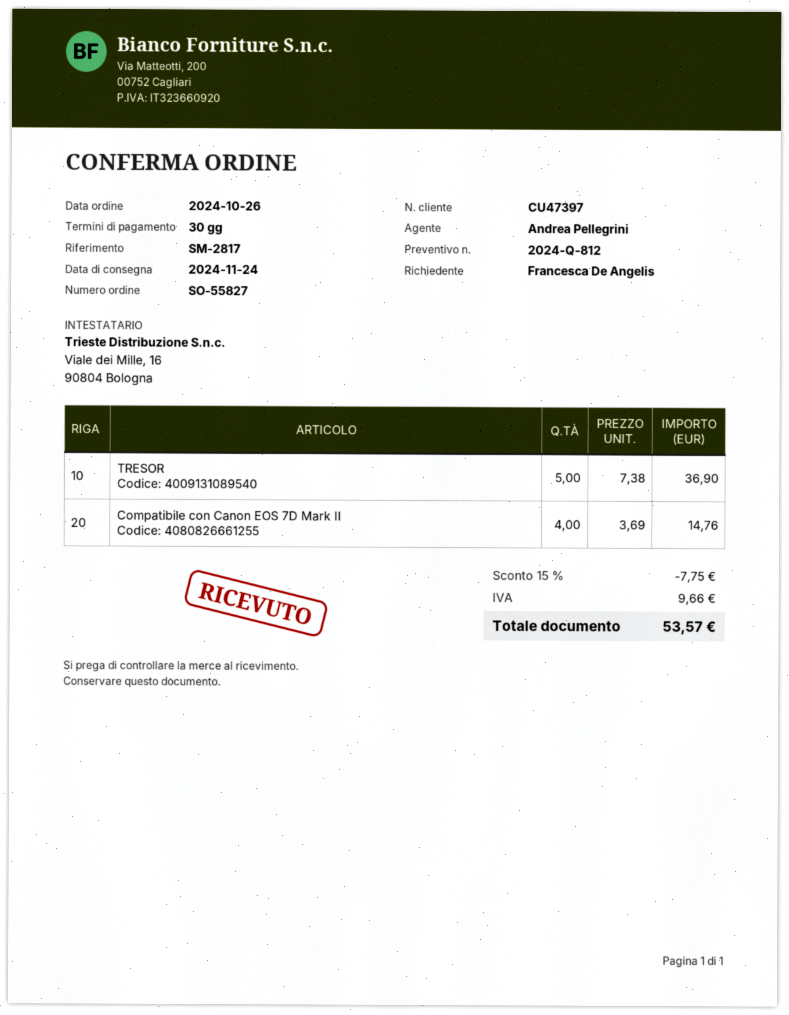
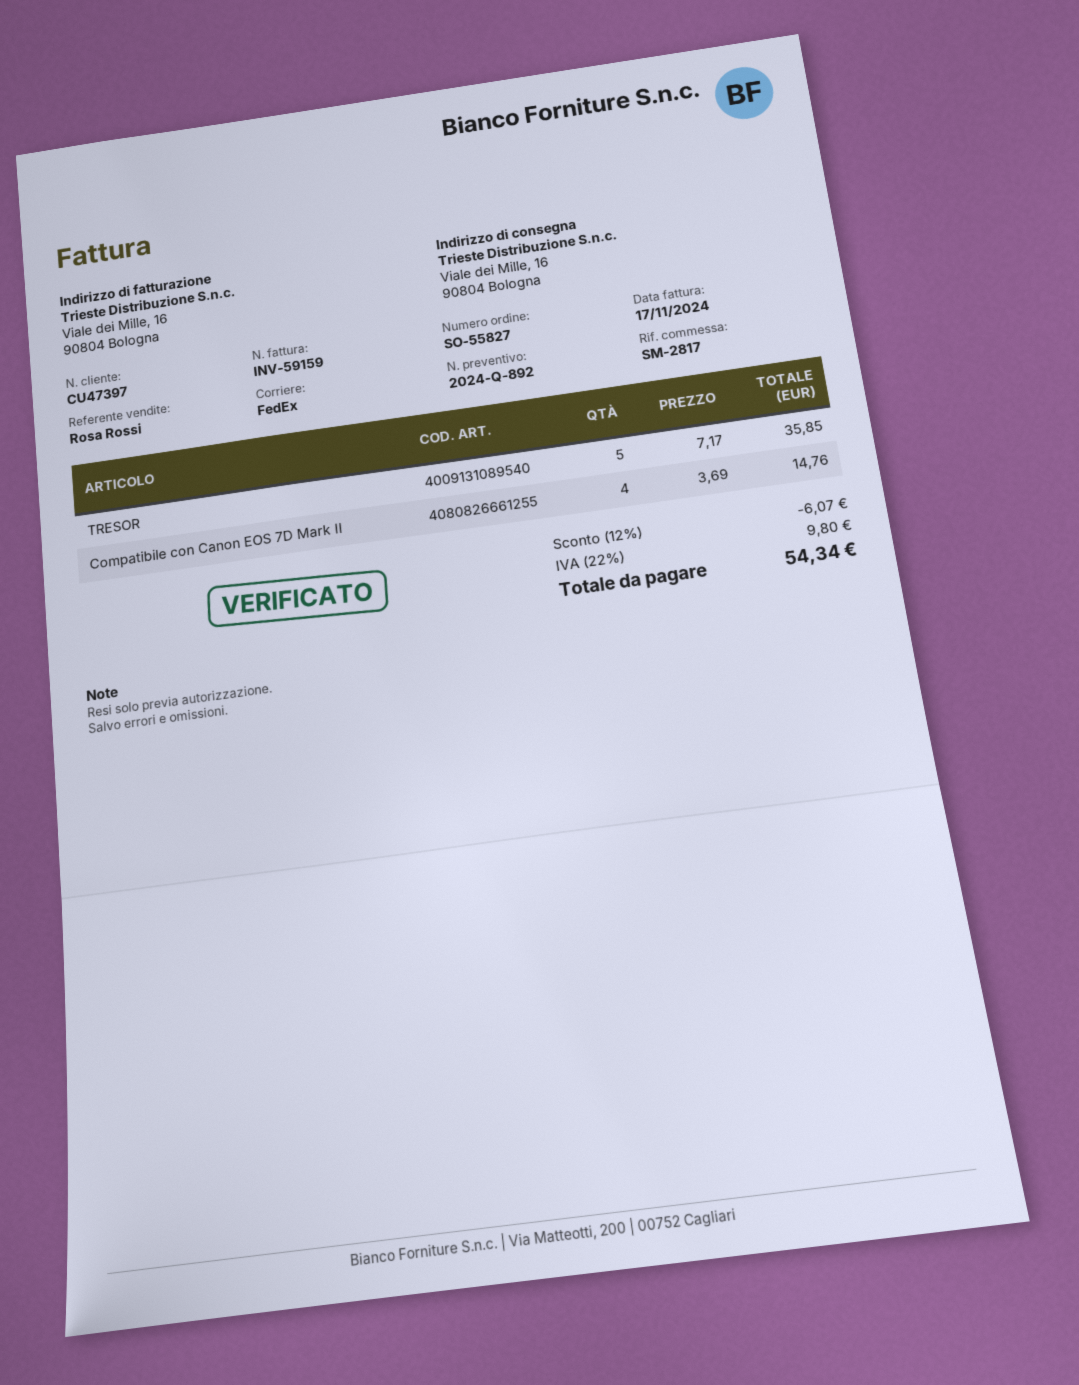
quote number: 2024-Q-812 -> 2024-Q-892
sales rep: Andrea Pellegrini -> Rosa Rossi
TRESOR: 5 x 7.38 = 36.90 -> 5 x 7.17 = 35.85
discount: 15% = 7.75 -> 12% = 6.07
tax: 9.66 -> 9.80
total: 53.57 -> 54.34

